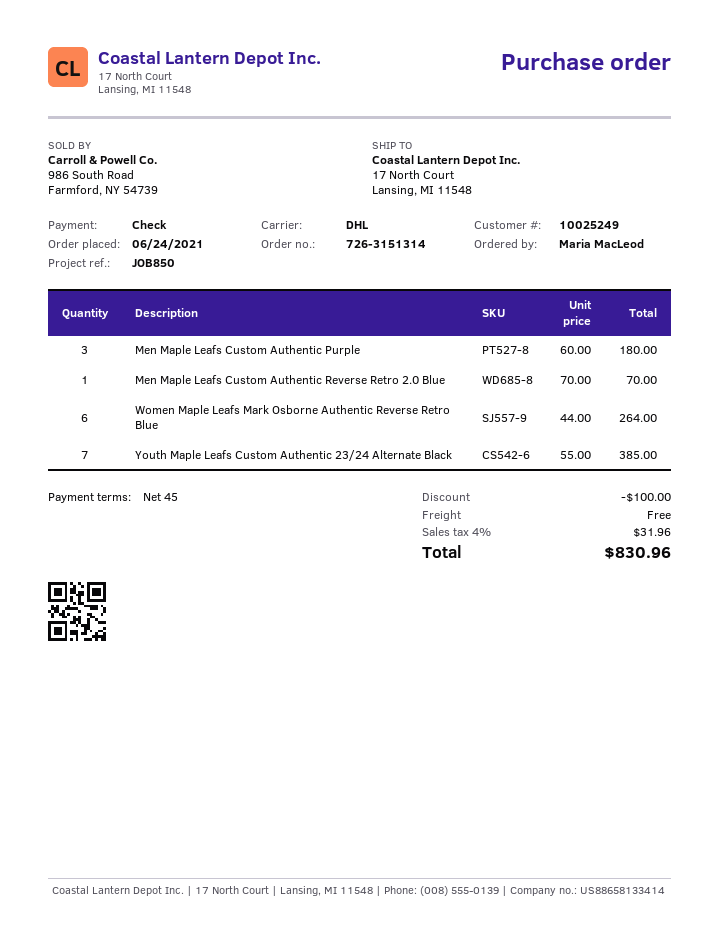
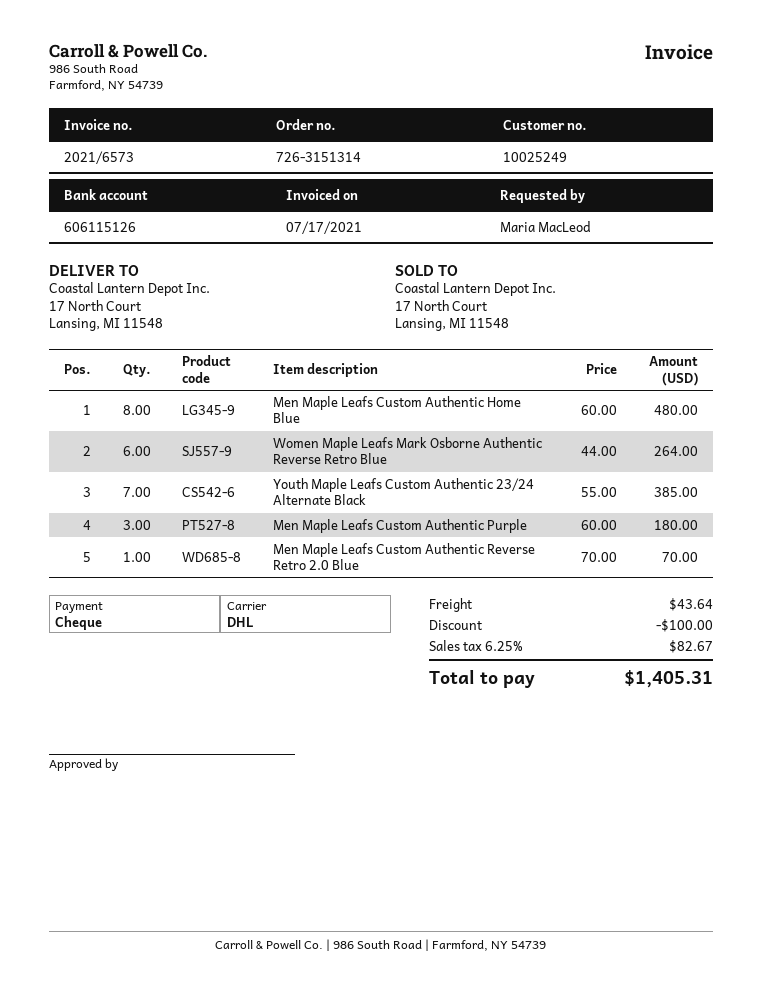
Men Maple Leafs Custom Authentic Home Blue: none -> 8 x 60.00 = 480.00
shipping: 0.00 -> 43.64
tax: 4% = 31.96 -> 6.25% = 82.67
total: 830.96 -> 1405.31

